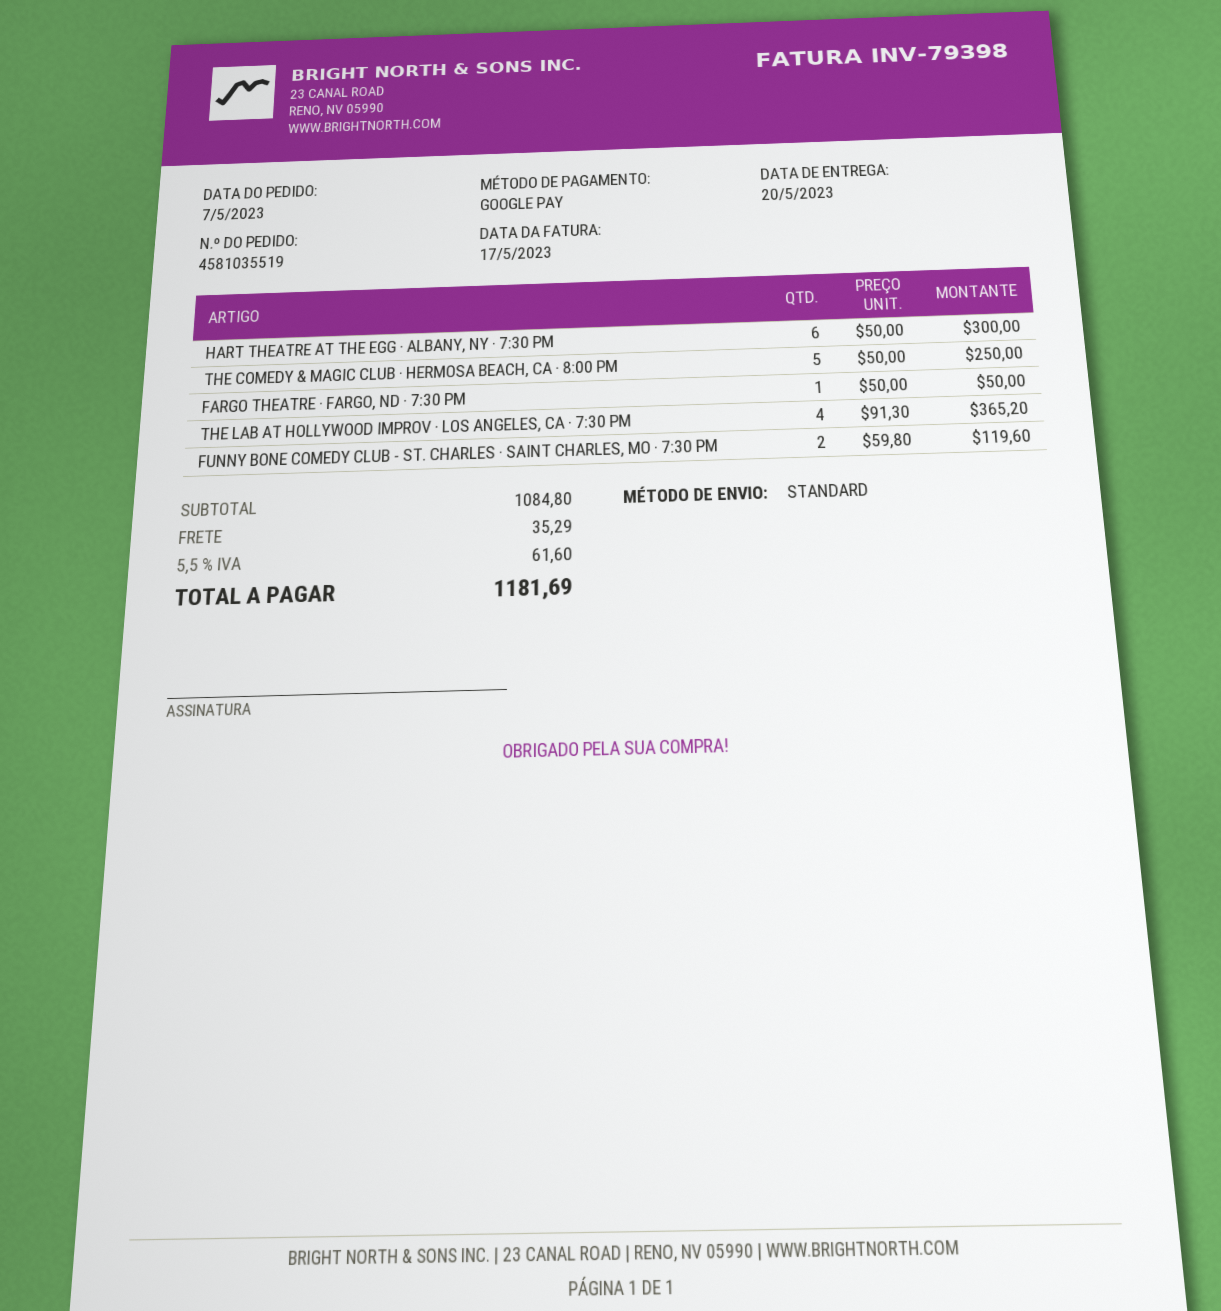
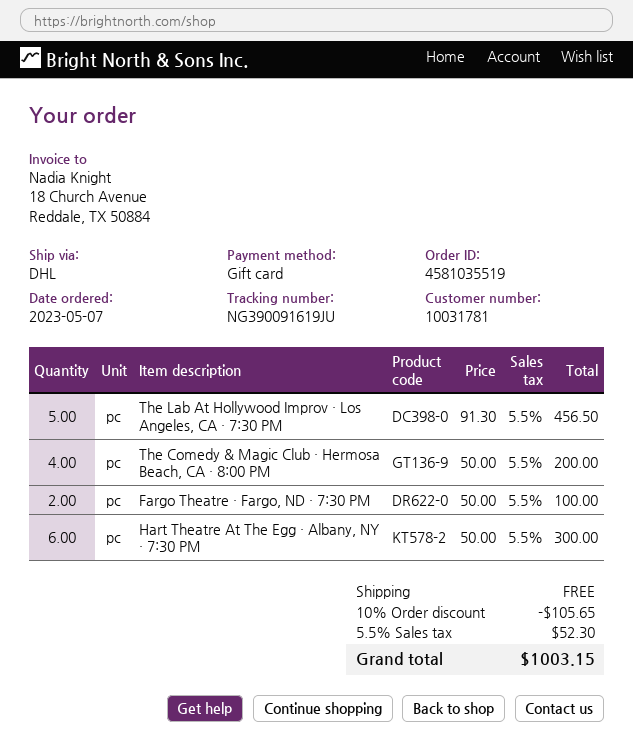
payment method: Google Pay -> gift card
shipping method: standard -> DHL
THE COMEDY & MAGIC CLUB · HERMOSA BEACH, CA · 8:00 PM: 5 x 50.00 = 250.00 -> 4 x 50.00 = 200.00
FARGO THEATRE · FARGO, ND · 7:30 PM: 1 x 50.00 = 50.00 -> 2 x 50.00 = 100.00
THE LAB AT HOLLYWOOD IMPROV · LOS ANGELES, CA · 7:30 PM: 4 x 91.30 = 365.20 -> 5 x 91.30 = 456.50
FUNNY BONE COMEDY CLUB - ST. CHARLES · SAINT CHARLES, MO · 7:30 PM: 2 x 59.80 = 119.60 -> none
discount: none -> 10% = 105.65
shipping: 35.29 -> 0.00
tax: 5.5% = 61.60 -> 5.5% = 52.30
total: 1181.69 -> 1003.15

